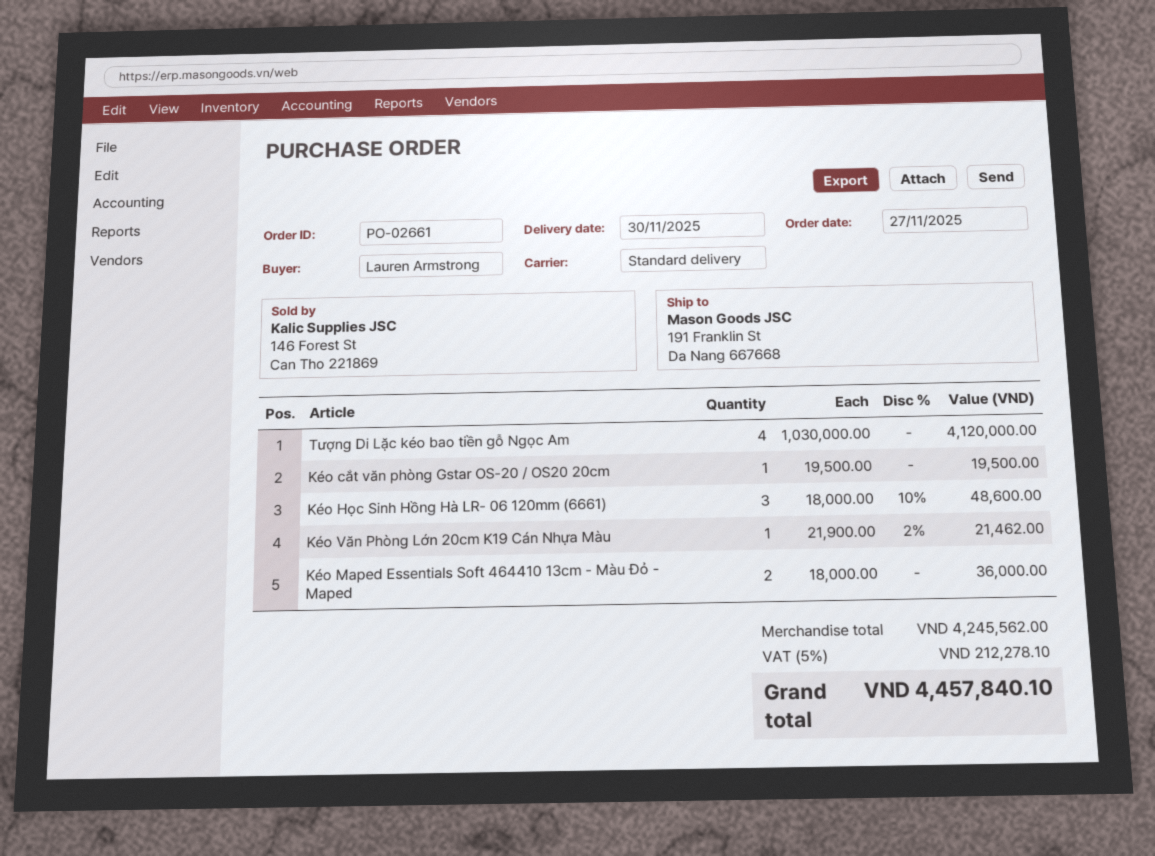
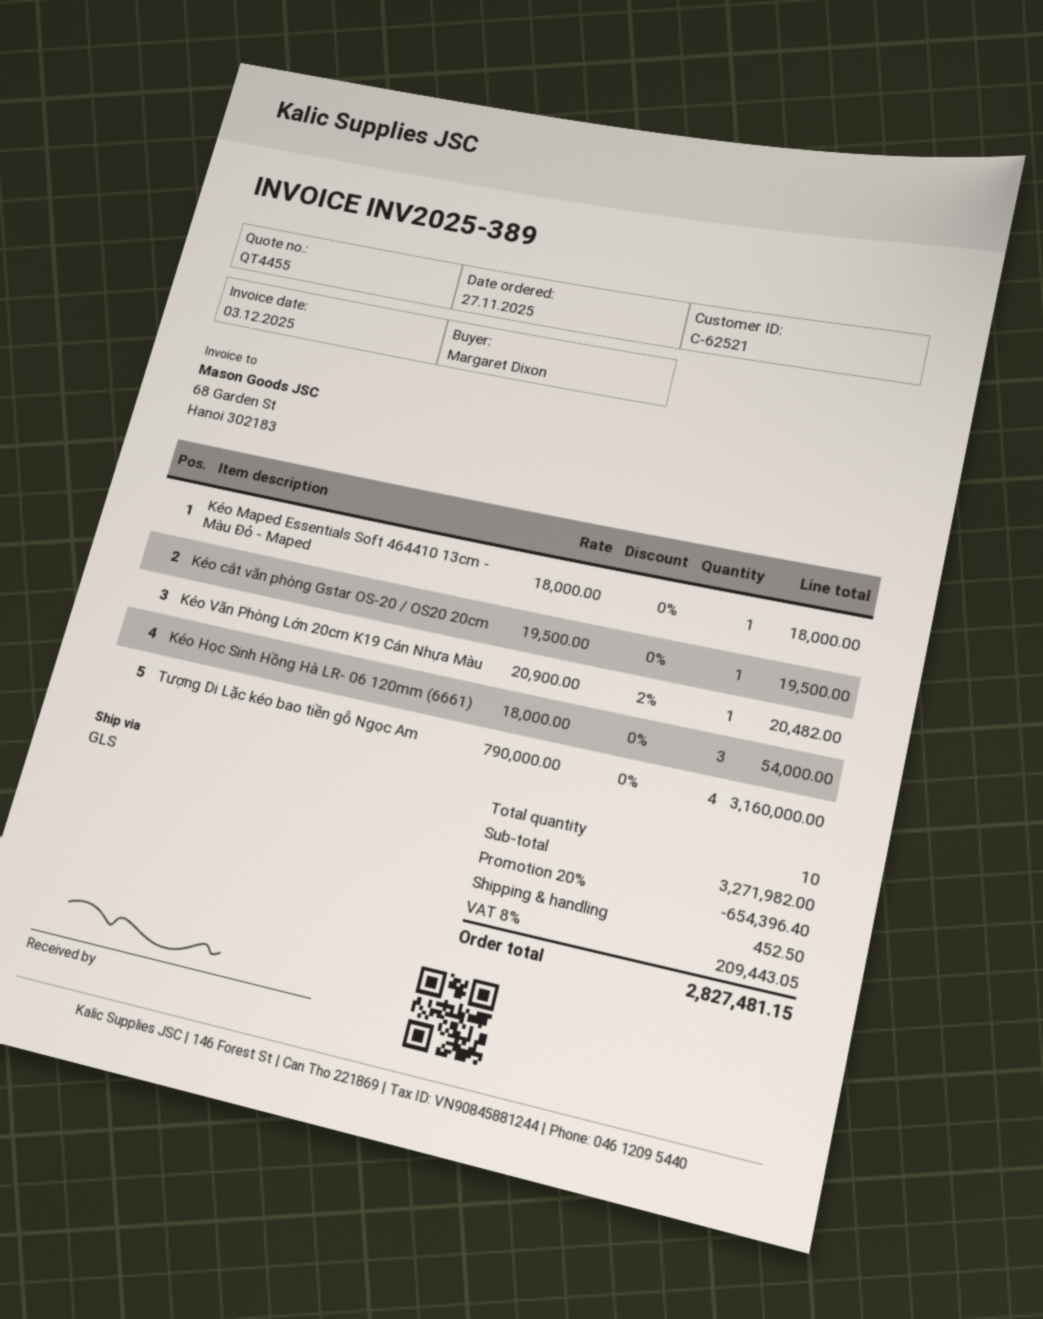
ordered by: Lauren Armstrong -> Margaret Dixon
shipping method: standard -> GLS
Tượng Di Lặc kéo bao tiền gỗ Ngọc Am: 4 x 1030000.00 = 4120000.00 -> 4 x 790000.00 = 3160000.00
Kéo Học Sinh Hồng Hà LR- 06 120mm (6661): 3 x 18000.00 - 10% = 48600.00 -> 3 x 18000.00 = 54000.00
Kéo Văn Phòng Lớn 20cm K19 Cán Nhựa Màu: 1 x 21900.00 - 2% = 21462.00 -> 1 x 20900.00 - 2% = 20482.00
Kéo Maped Essentials Soft 464410 13cm - Màu Đỏ - Maped: 2 x 18000.00 = 36000.00 -> 1 x 18000.00 = 18000.00
subtotal: 4245562.00 -> 3271982.00
discount: none -> 20% = 654396.40
shipping: none -> 452.50
tax: 5% = 212278.10 -> 8% = 209443.05
total: 4457840.10 -> 2827481.15

